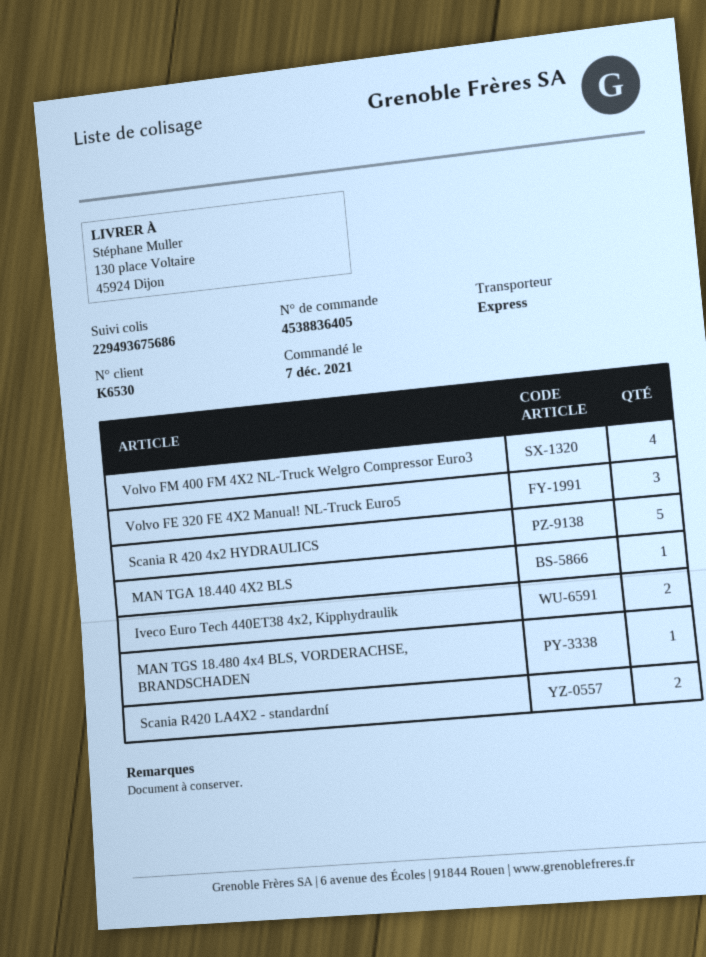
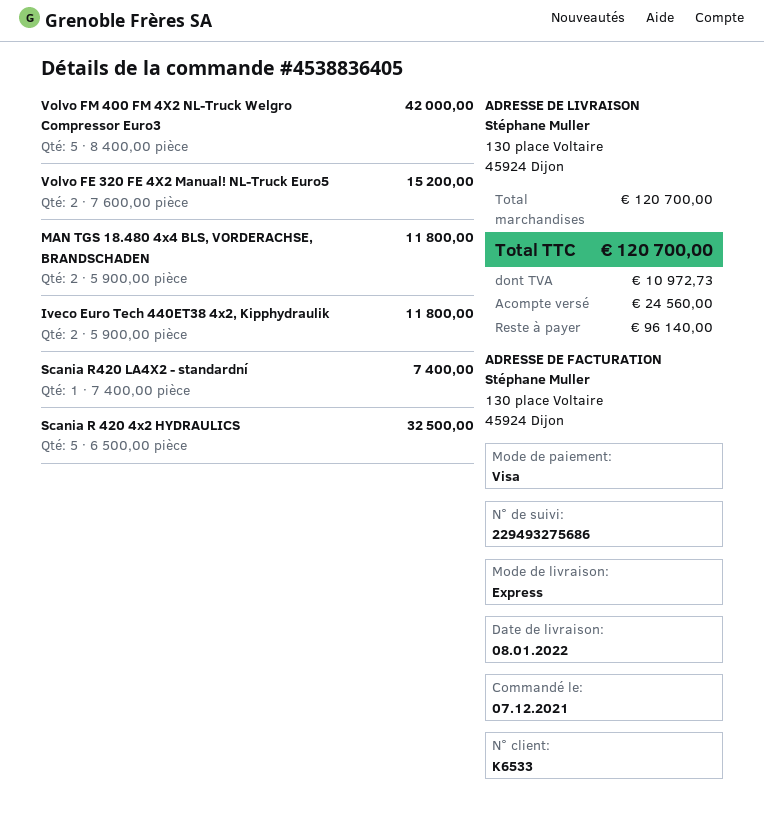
customer number: K6530 -> K6533
tracking number: 229493675686 -> 229493275686
Volvo FM 400 FM 4X2 NL-Truck Welgro Compressor Euro3: 4 -> 5
Volvo FE 320 FE 4X2 Manual! NL-Truck Euro5: 3 -> 2
MAN TGA 18.440 4X2 BLS: 1 -> none
MAN TGS 18.480 4x4 BLS, VORDERACHSE, BRANDSCHADEN: 1 -> 2
Scania R420 LA4X2 - standardní: 2 -> 1

